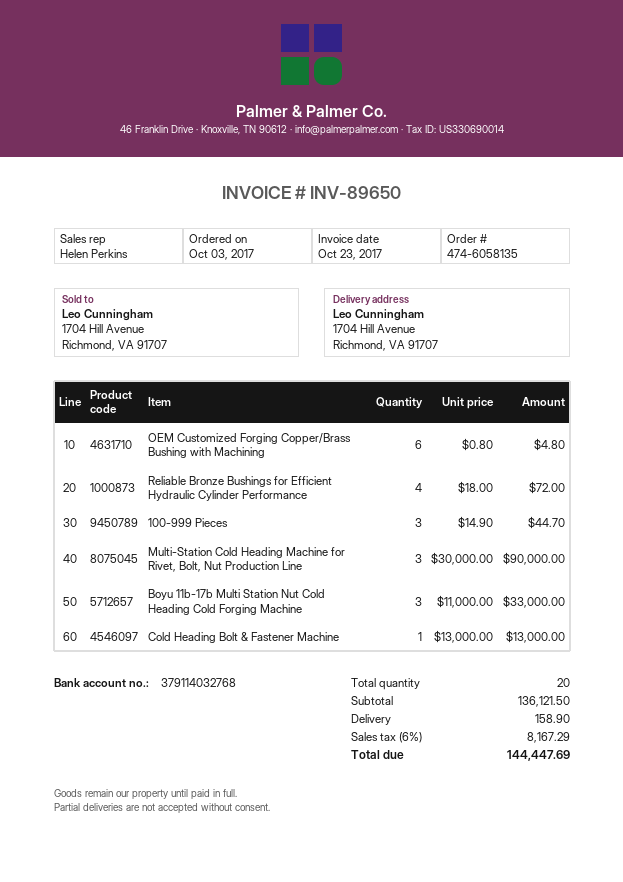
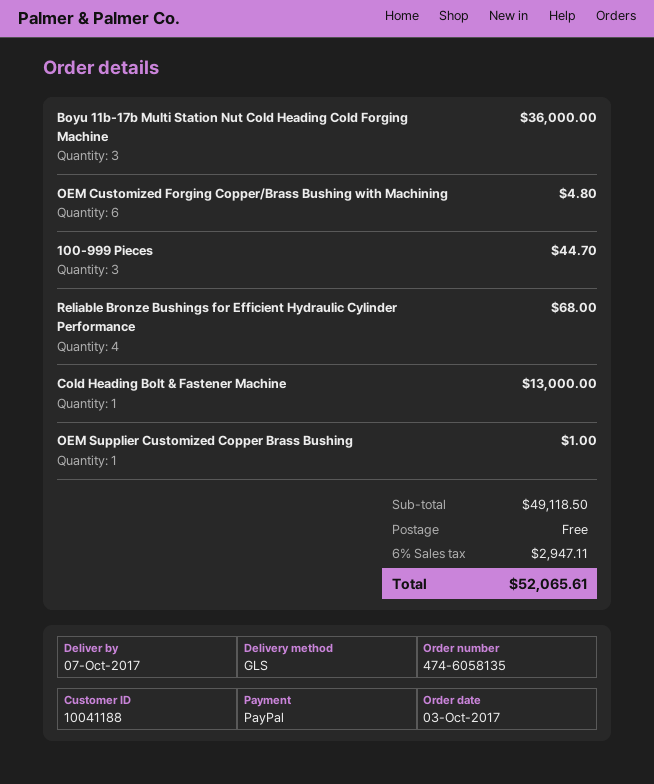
Reliable Bronze Bushings for Efficient Hydraulic Cylinder Performance: 4 for 72.00 -> 4 for 68.00
Multi-Station Cold Heading Machine for Rivet, Bolt, Nut Production Line: 3 for 90000.00 -> none
Boyu 11b-17b Multi Station Nut Cold Heading Cold Forging Machine: 3 for 33000.00 -> 3 for 36000.00
OEM Supplier Customized Copper Brass Bushing: none -> 1 for 1.00
subtotal: 136121.50 -> 49118.50
shipping: 158.90 -> 0.00
tax: 6% = 8167.29 -> 6% = 2947.11
total: 144447.69 -> 52065.61

